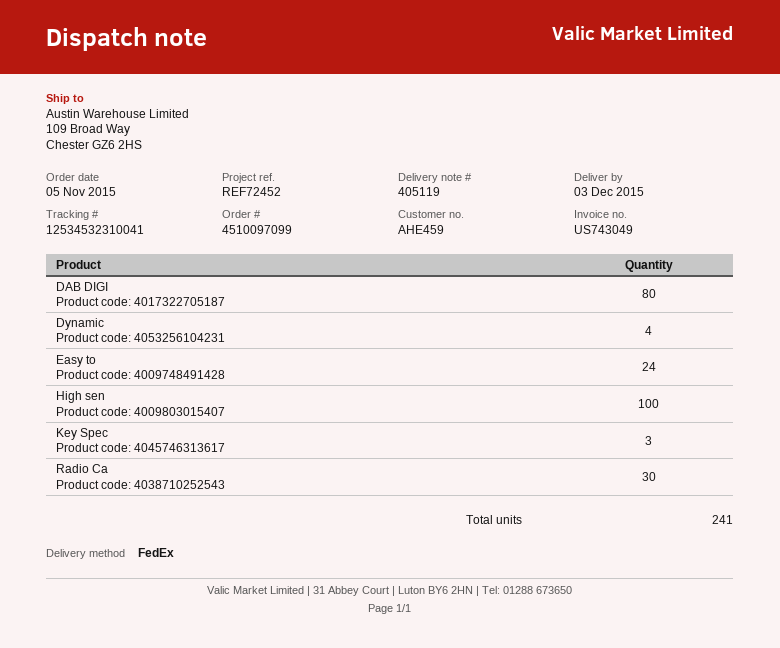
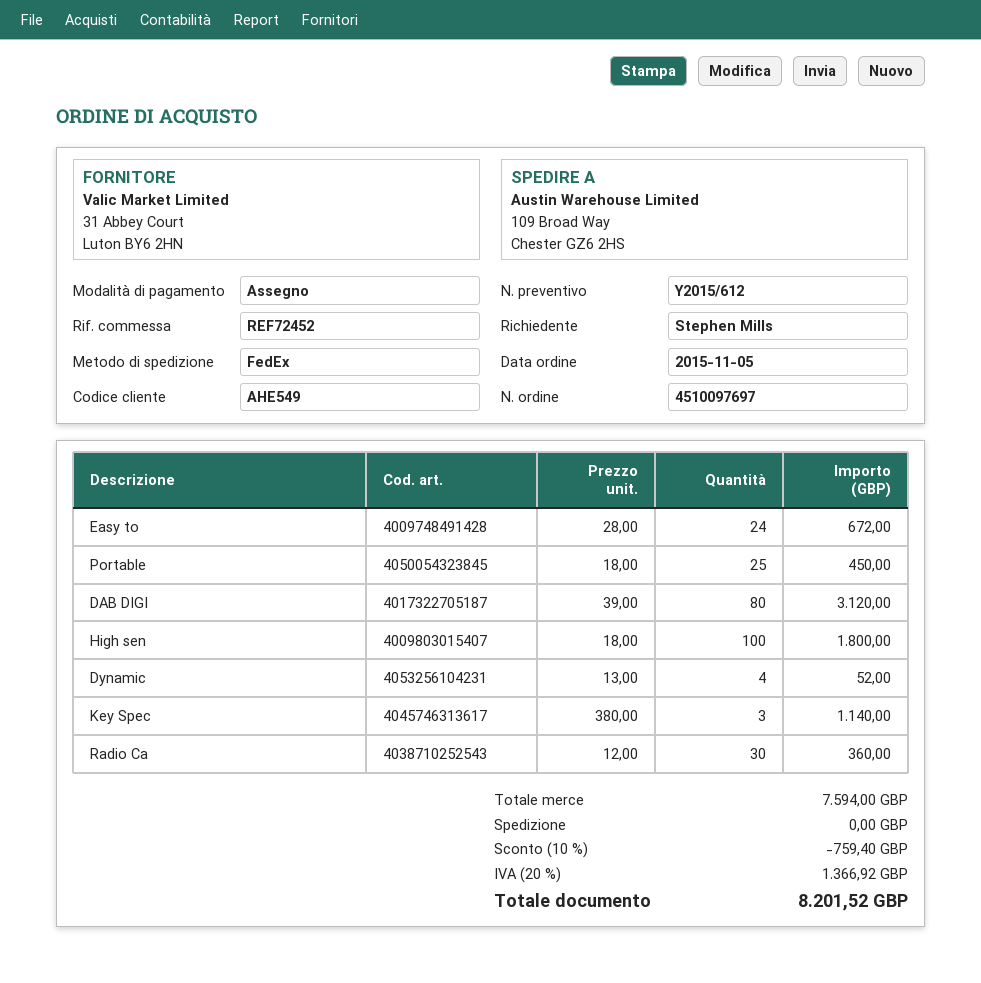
order number: 4510097099 -> 4510097697
customer number: AHE459 -> AHE549
Portable: none -> 25

